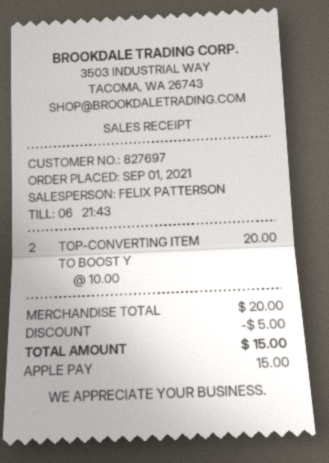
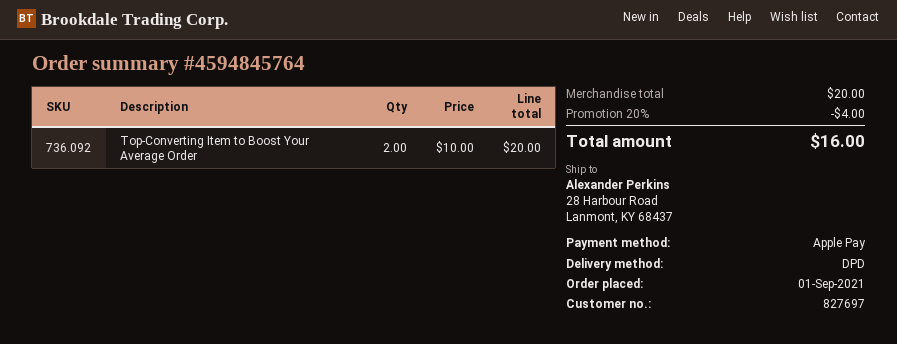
discount: 5.00 -> 4.00
total: 15.00 -> 16.00

